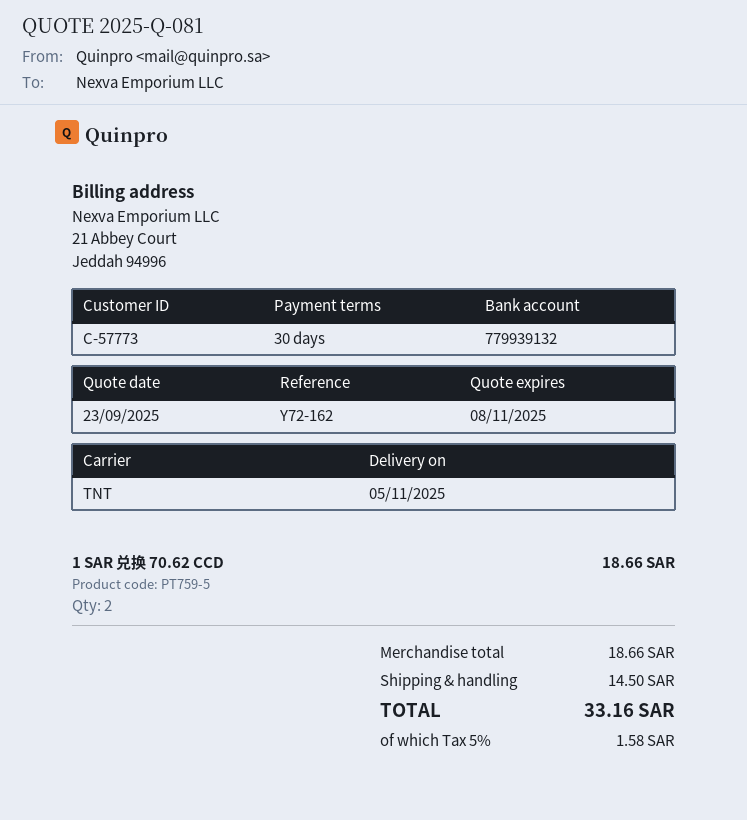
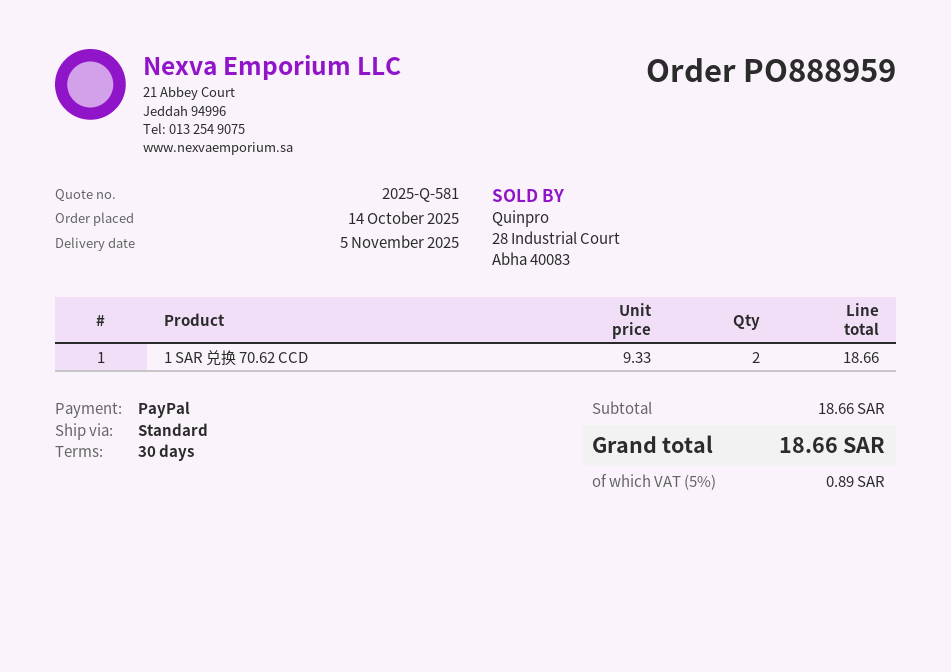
quote number: 2025-Q-081 -> 2025-Q-581
shipping method: TNT -> standard
shipping: 14.50 -> none
tax: 5% = 1.58 -> 5% = 0.89
total: 33.16 -> 18.66

